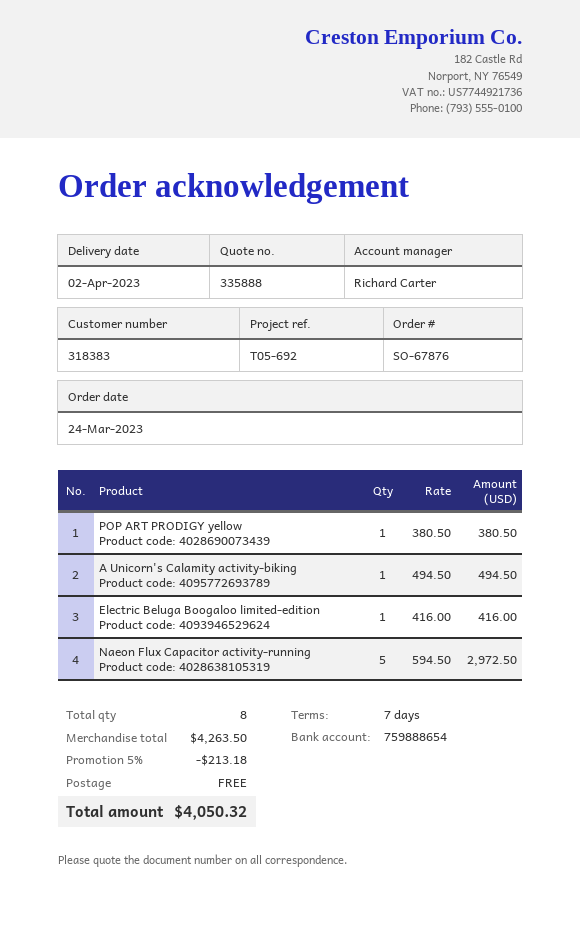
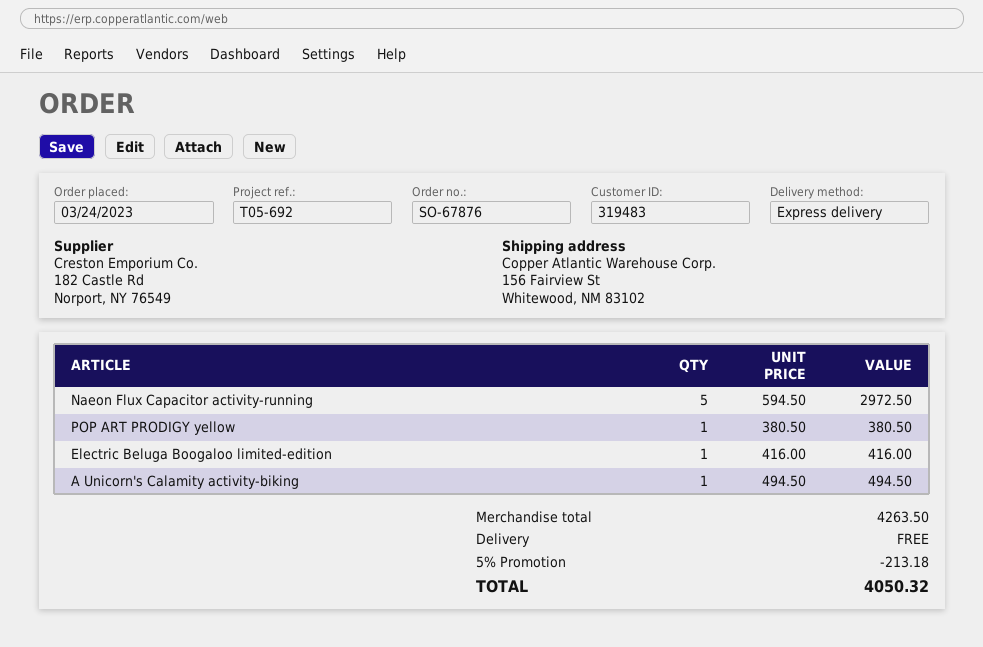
customer number: 318383 -> 319483

